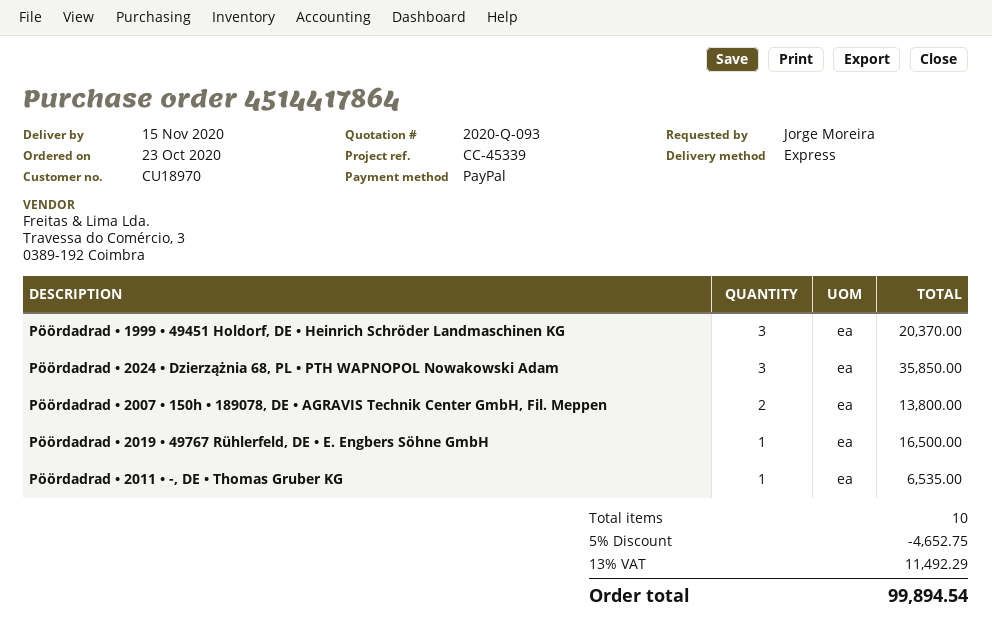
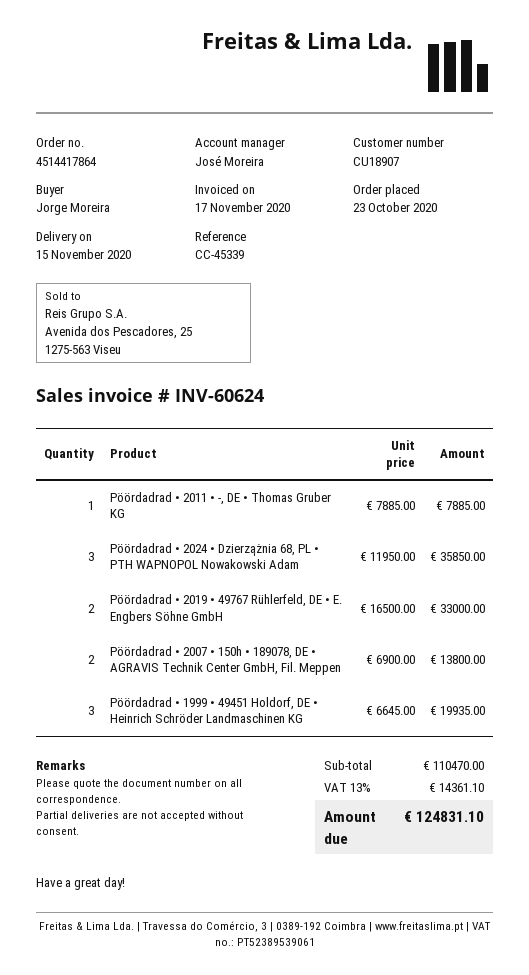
customer number: CU18970 -> CU18907
Pöördadrad • 1999 • 49451 Holdorf, DE • Heinrich Schröder Landmaschinen KG: 3 for 20370.00 -> 3 for 19935.00
Pöördadrad • 2019 • 49767 Rühlerfeld, DE • E. Engbers Söhne GmbH: 1 for 16500.00 -> 2 for 33000.00
Pöördadrad • 2011 • -, DE • Thomas Gruber KG: 1 for 6535.00 -> 1 for 7885.00
discount: 5% = 4652.75 -> none
tax: 13% = 11492.29 -> 13% = 14361.10
total: 99894.54 -> 124831.10

